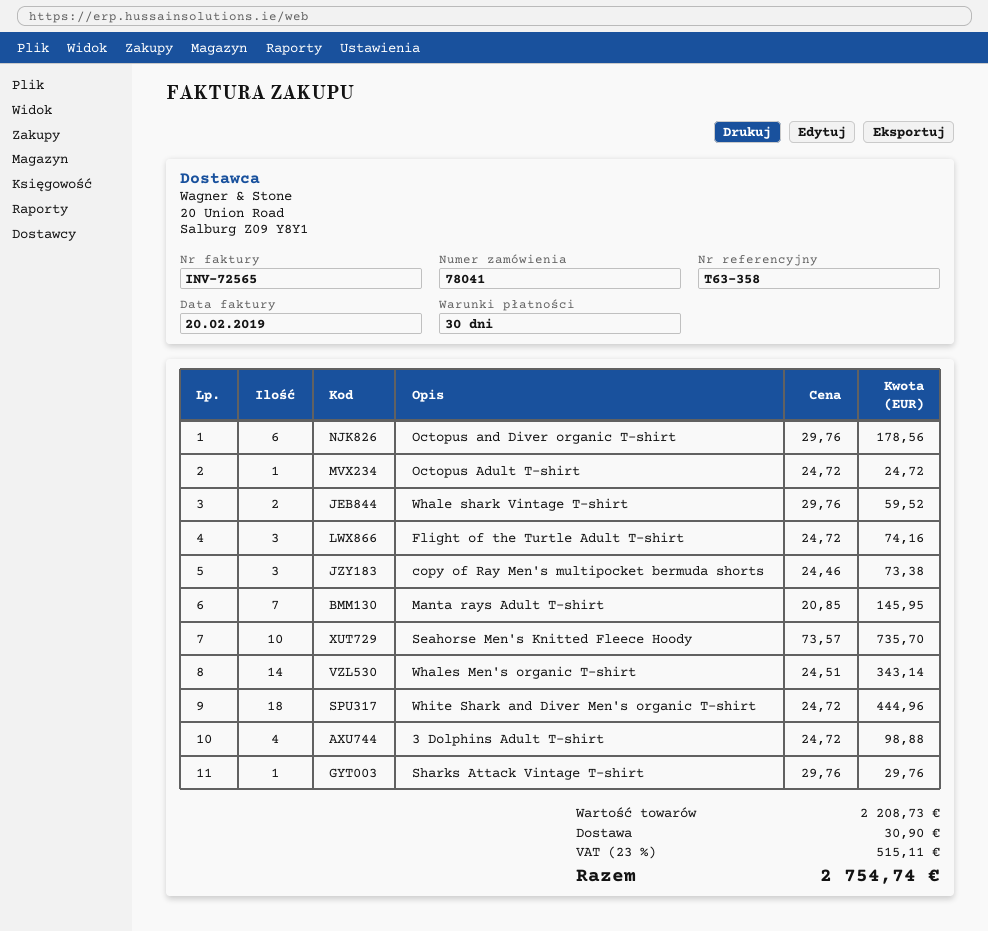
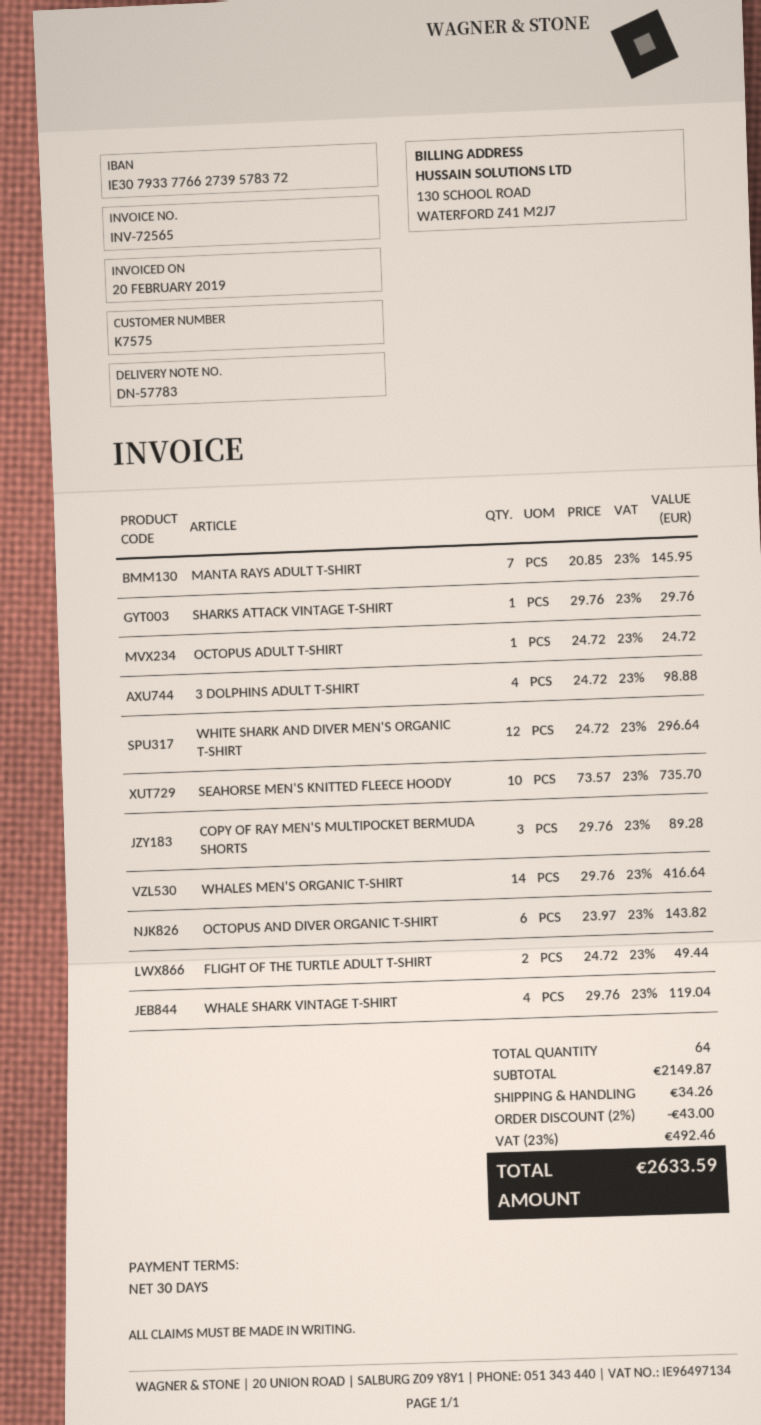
Octopus and Diver organic T-shirt: 6 x 29.76 = 178.56 -> 6 x 23.97 = 143.82
Whale shark Vintage T-shirt: 2 x 29.76 = 59.52 -> 4 x 29.76 = 119.04
Flight of the Turtle Adult T-shirt: 3 x 24.72 = 74.16 -> 2 x 24.72 = 49.44
copy of Ray Men's multipocket bermuda shorts: 3 x 24.46 = 73.38 -> 3 x 29.76 = 89.28
Whales Men's organic T-shirt: 14 x 24.51 = 343.14 -> 14 x 29.76 = 416.64
White Shark and Diver Men's organic T-shirt: 18 x 24.72 = 444.96 -> 12 x 24.72 = 296.64
subtotal: 2208.73 -> 2149.87
discount: none -> 2% = 43.00
shipping: 30.90 -> 34.26
tax: 23% = 515.11 -> 23% = 492.46
total: 2754.74 -> 2633.59

